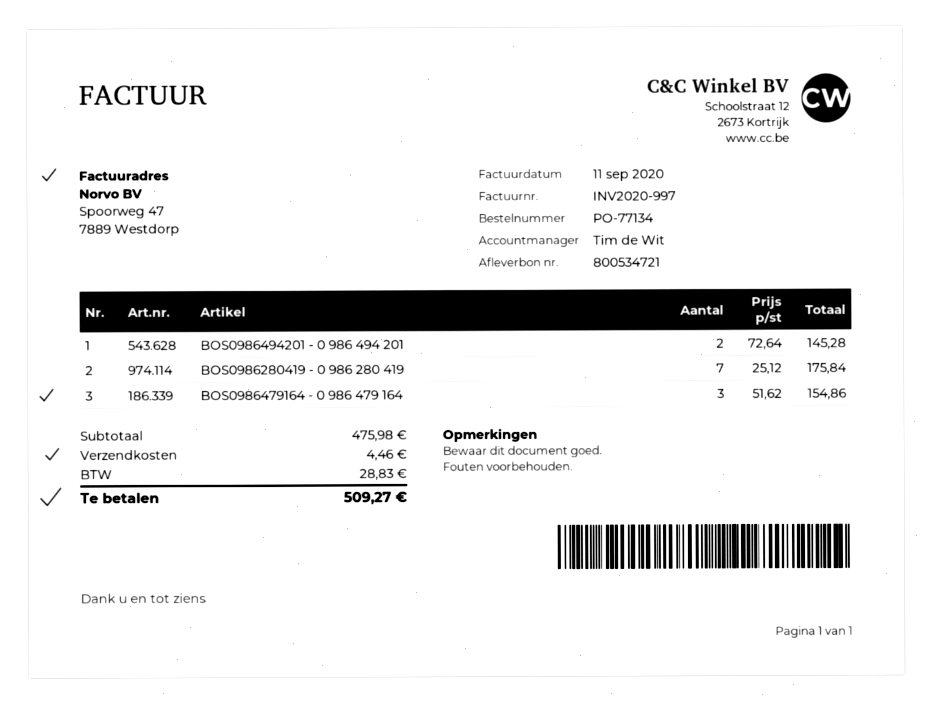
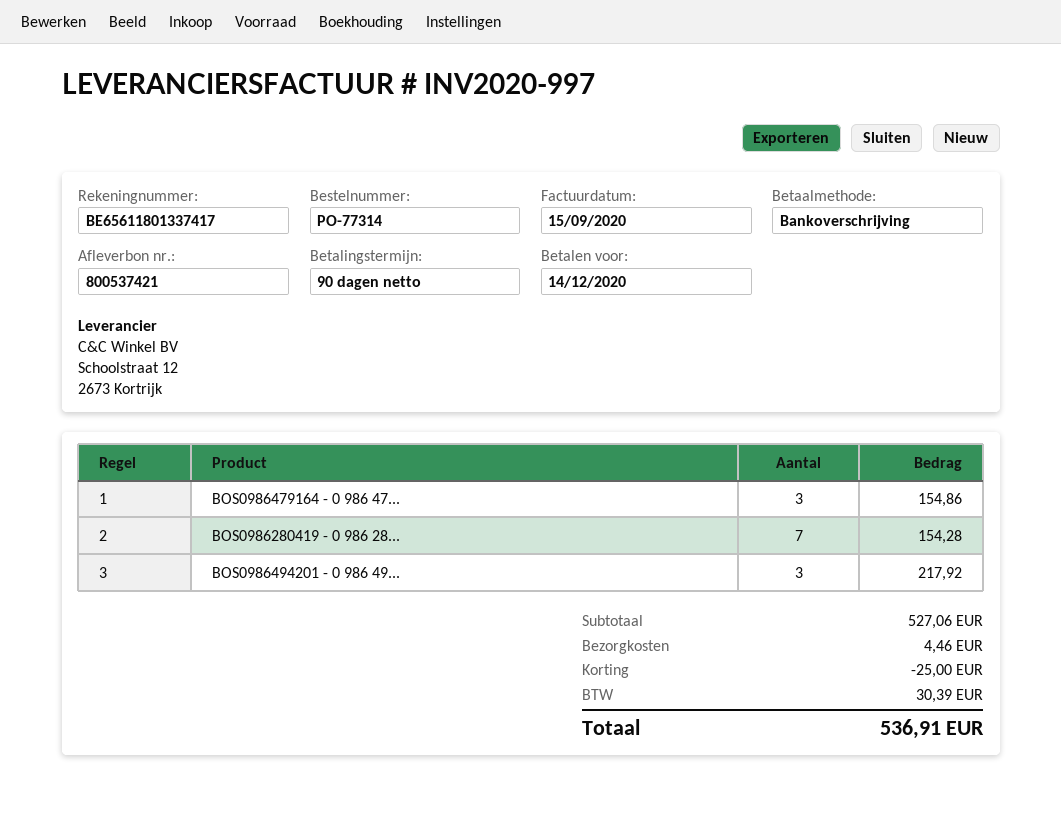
order number: PO-77134 -> PO-77314
delivery note number: 800534721 -> 800537421
invoice date: 2020-09-11 -> 2020-09-15
BOS0986494201 - 0 986 494 201: 2 for 145.28 -> 3 for 217.92
BOS0986280419 - 0 986 280 419: 7 for 175.84 -> 7 for 154.28
subtotal: 475.98 -> 527.06
discount: none -> 25.00
tax: 28.83 -> 30.39
total: 509.27 -> 536.91

